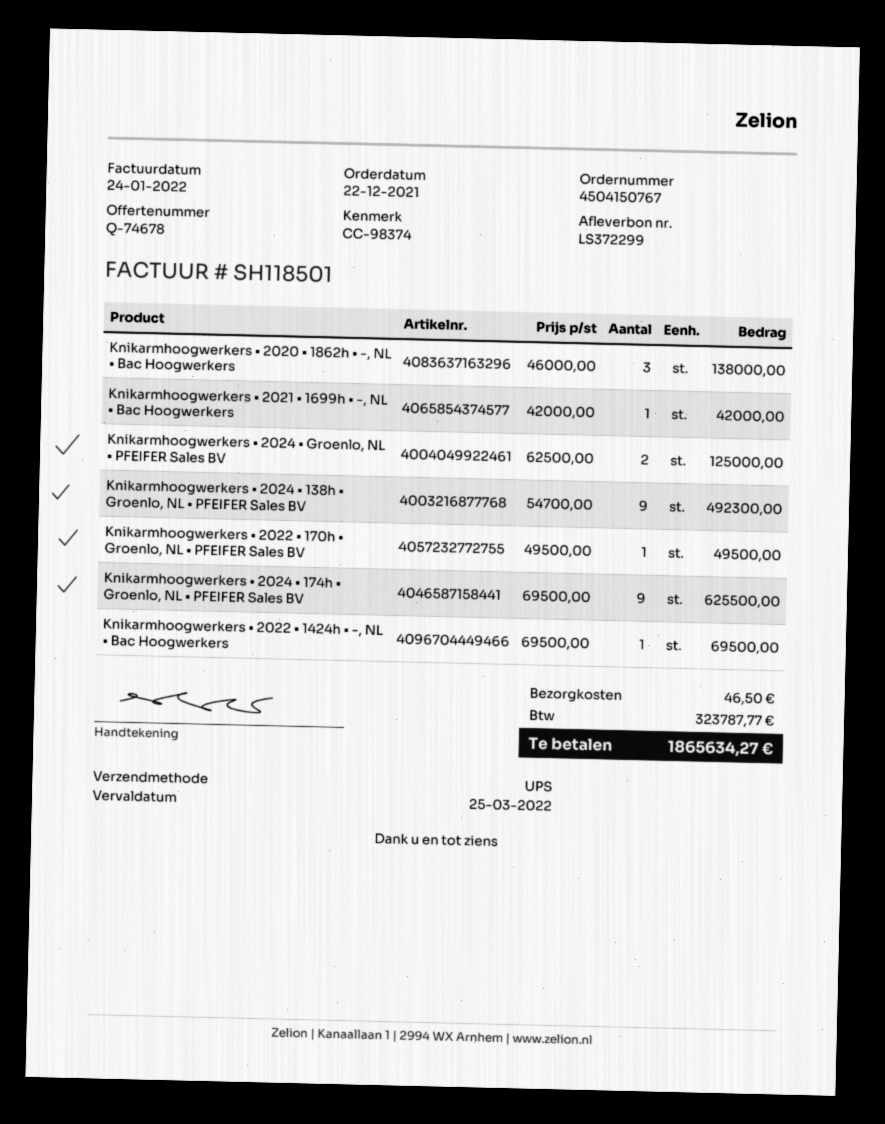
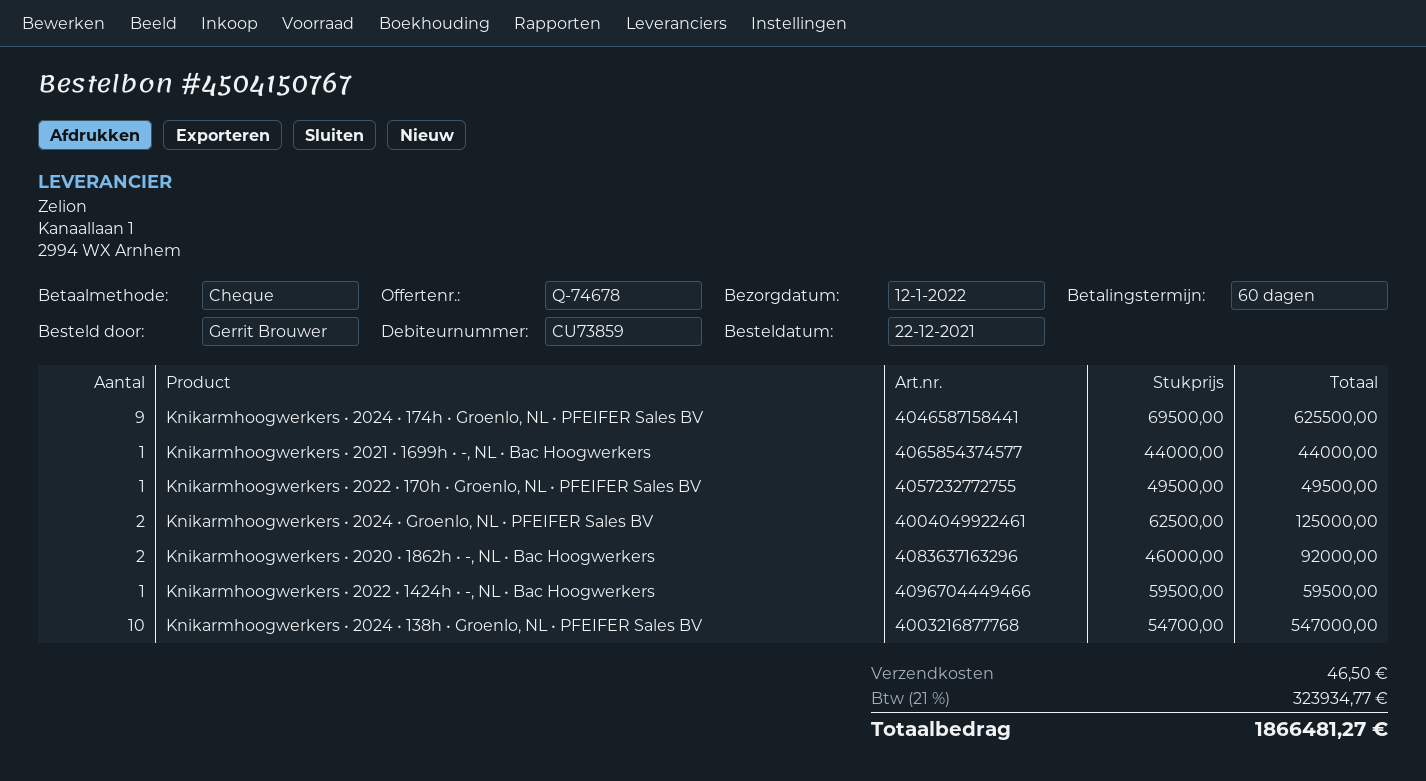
Knikarmhoogwerkers • 2020 • 1862h • -, NL • Bac Hoogwerkers: 3 x 46000.00 = 138000.00 -> 2 x 46000.00 = 92000.00
Knikarmhoogwerkers • 2021 • 1699h • -, NL • Bac Hoogwerkers: 1 x 42000.00 = 42000.00 -> 1 x 44000.00 = 44000.00
Knikarmhoogwerkers • 2024 • 138h • Groenlo, NL • PFEIFER Sales BV: 9 x 54700.00 = 492300.00 -> 10 x 54700.00 = 547000.00
Knikarmhoogwerkers • 2022 • 1424h • -, NL • Bac Hoogwerkers: 1 x 69500.00 = 69500.00 -> 1 x 59500.00 = 59500.00
tax: 323787.77 -> 323934.77
total: 1865634.27 -> 1866481.27

